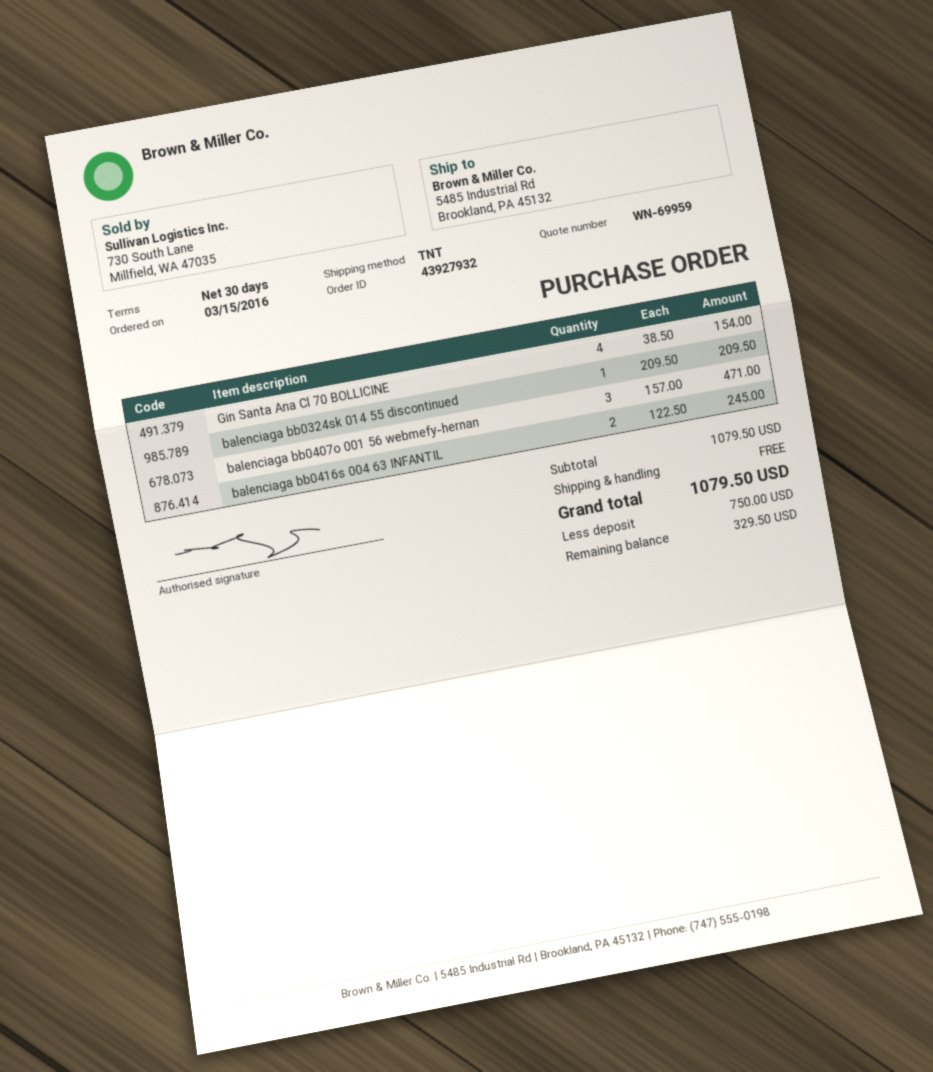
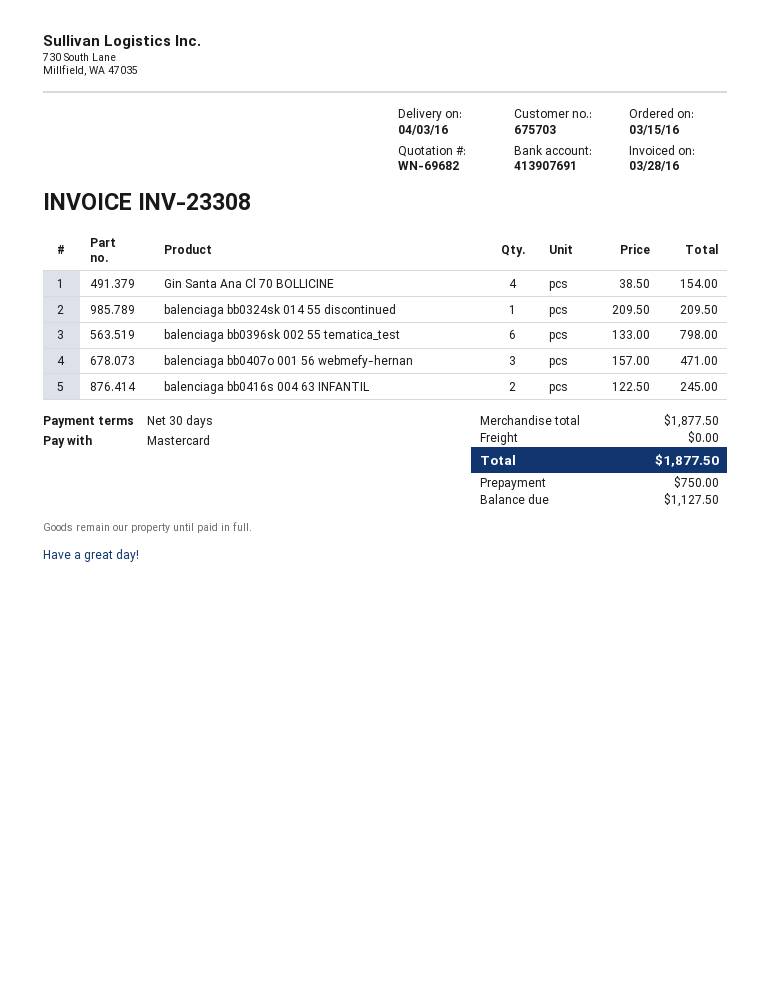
quote number: WN-69959 -> WN-69682
balenciaga bb0396sk 002 55 tematica_test: none -> 6 x 133.00 = 798.00
subtotal: 1079.50 -> 1877.50
total: 1079.50 -> 1877.50
balance: 329.50 -> 1127.50

